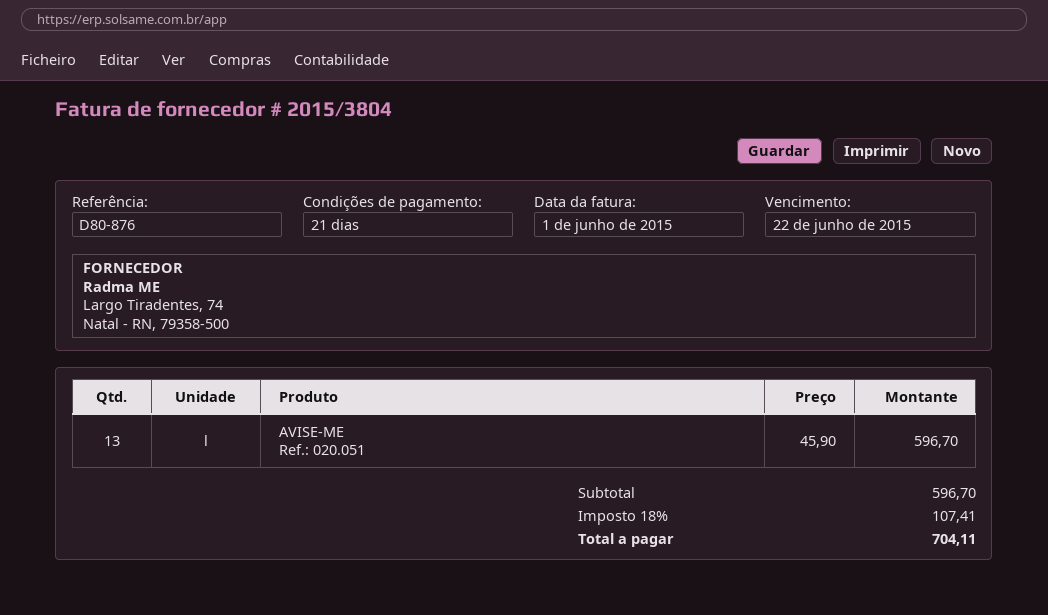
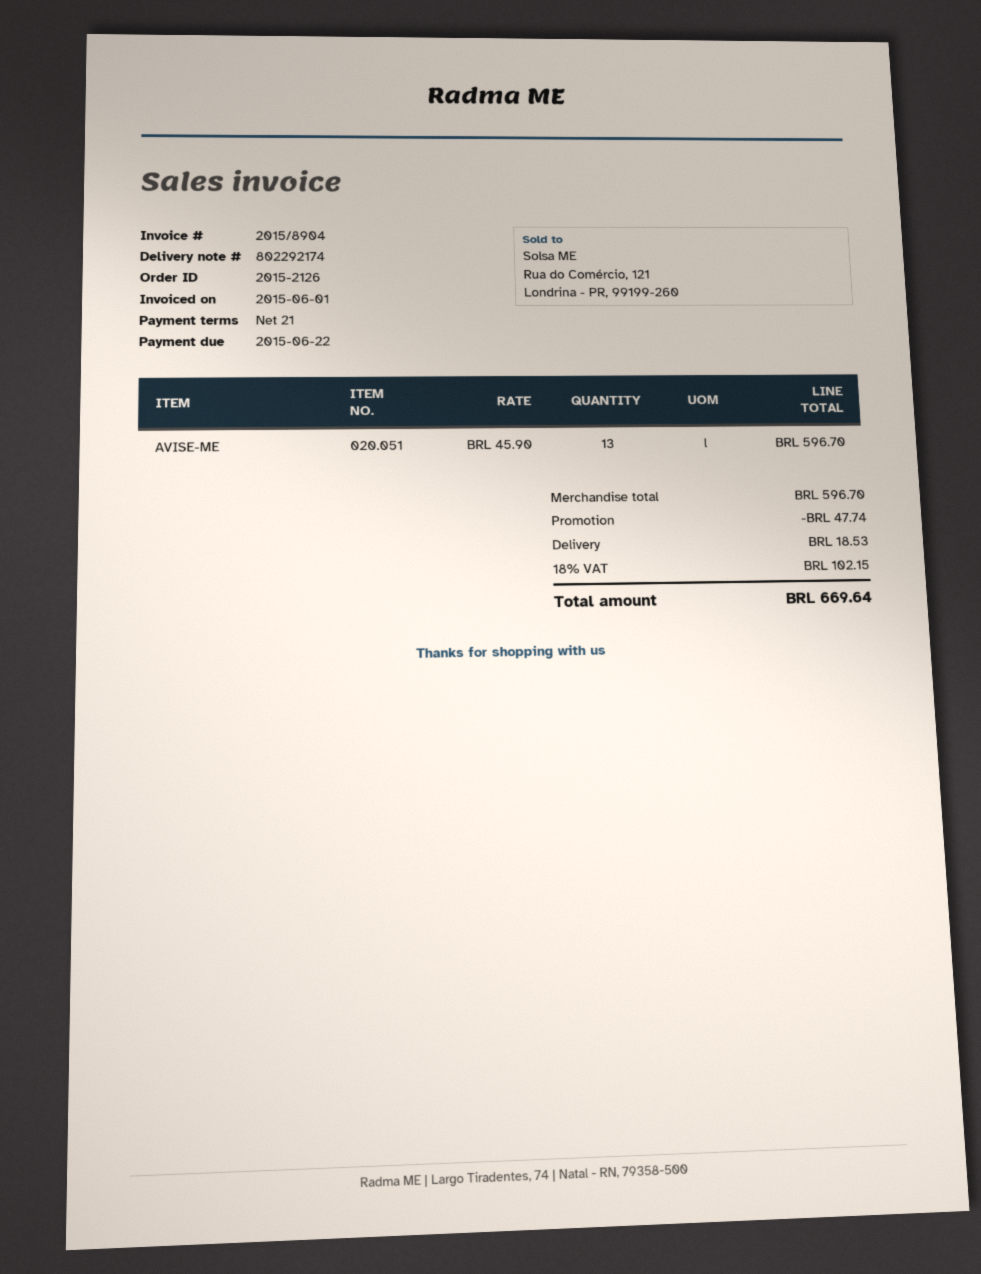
invoice number: 2015/3804 -> 2015/8904
discount: none -> 47.74
shipping: none -> 18.53
tax: 18% = 107.41 -> 18% = 102.15
total: 704.11 -> 669.64

